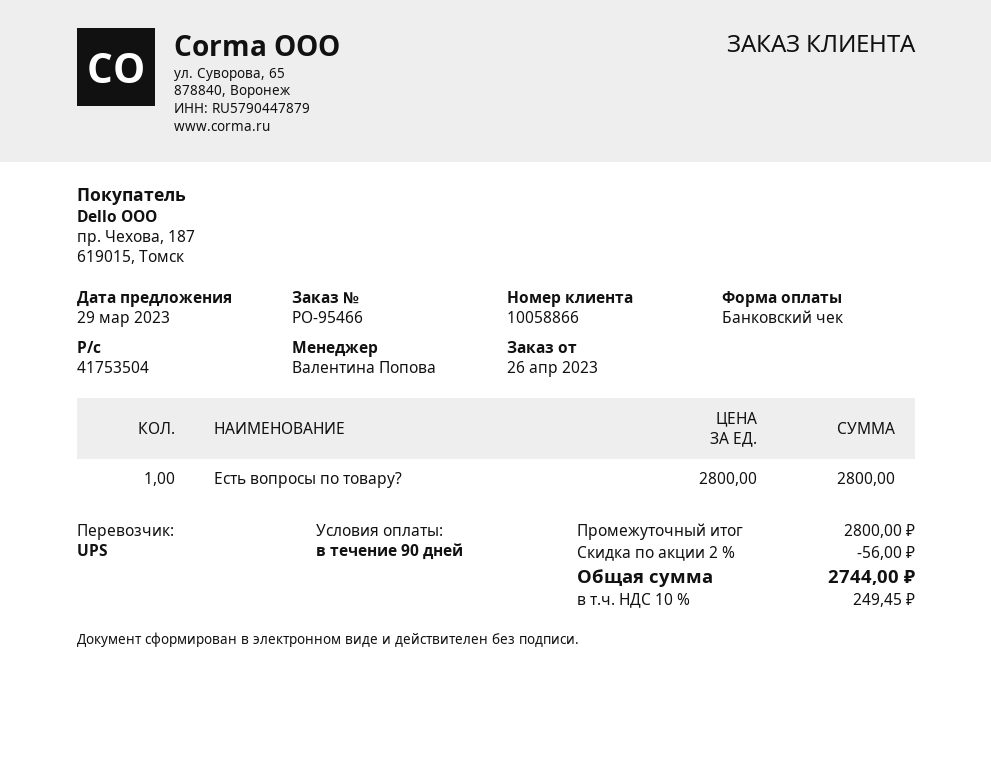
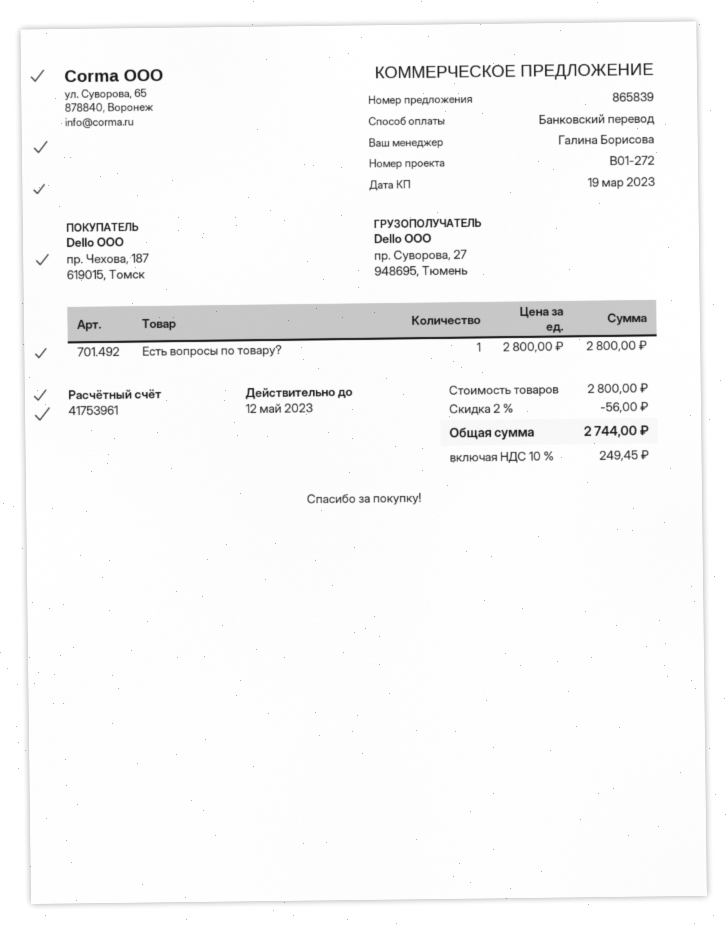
quote date: 2023-03-29 -> 2023-03-19
sales rep: Валентина Попова -> Галина Борисова
payment method: cheque -> bank transfer
bank account: 41753504 -> 41753961

